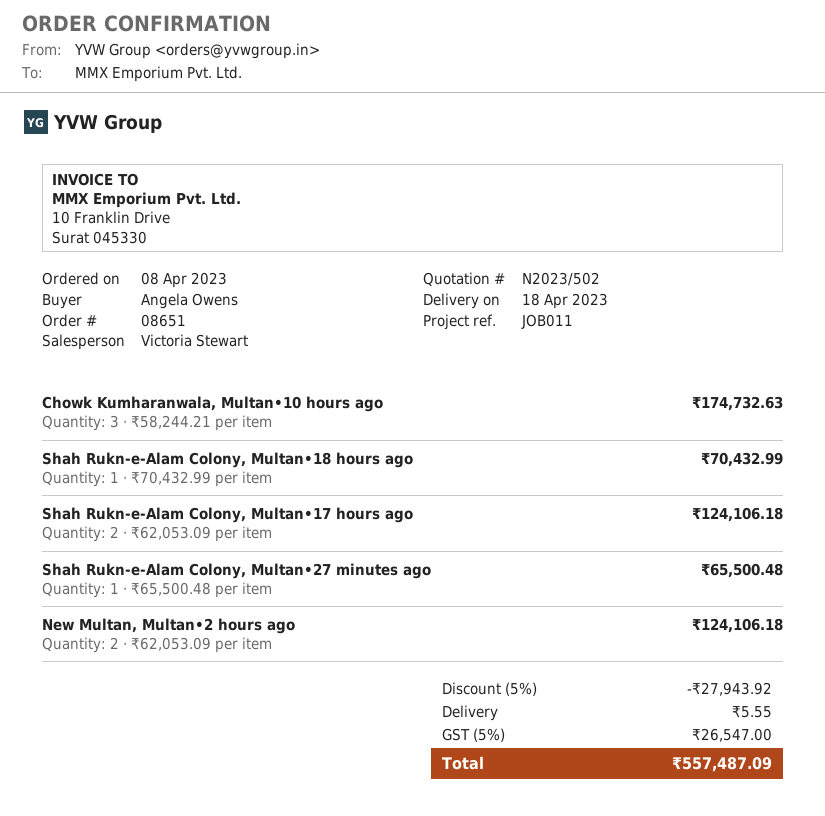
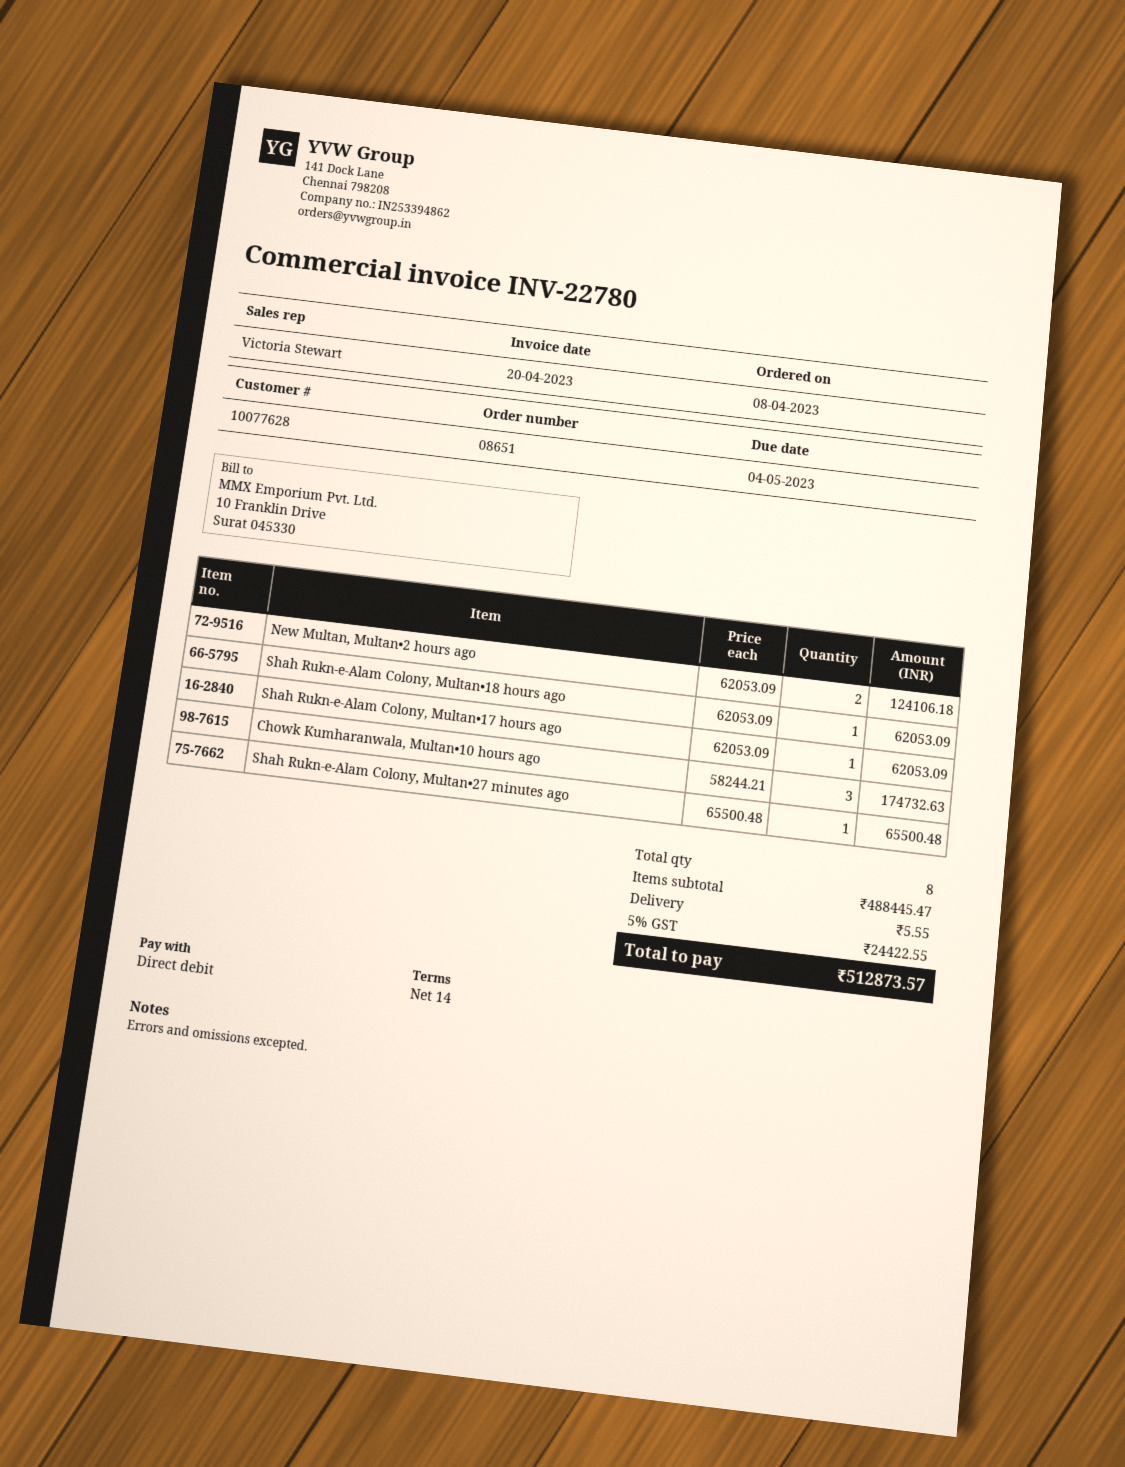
Shah Rukn-e-Alam Colony, Multan•18 hours ago: 1 x 70432.99 = 70432.99 -> 1 x 62053.09 = 62053.09
Shah Rukn-e-Alam Colony, Multan•17 hours ago: 2 x 62053.09 = 124106.18 -> 1 x 62053.09 = 62053.09
discount: 5% = 27943.92 -> none
tax: 5% = 26547.00 -> 5% = 24422.55
total: 557487.09 -> 512873.57

